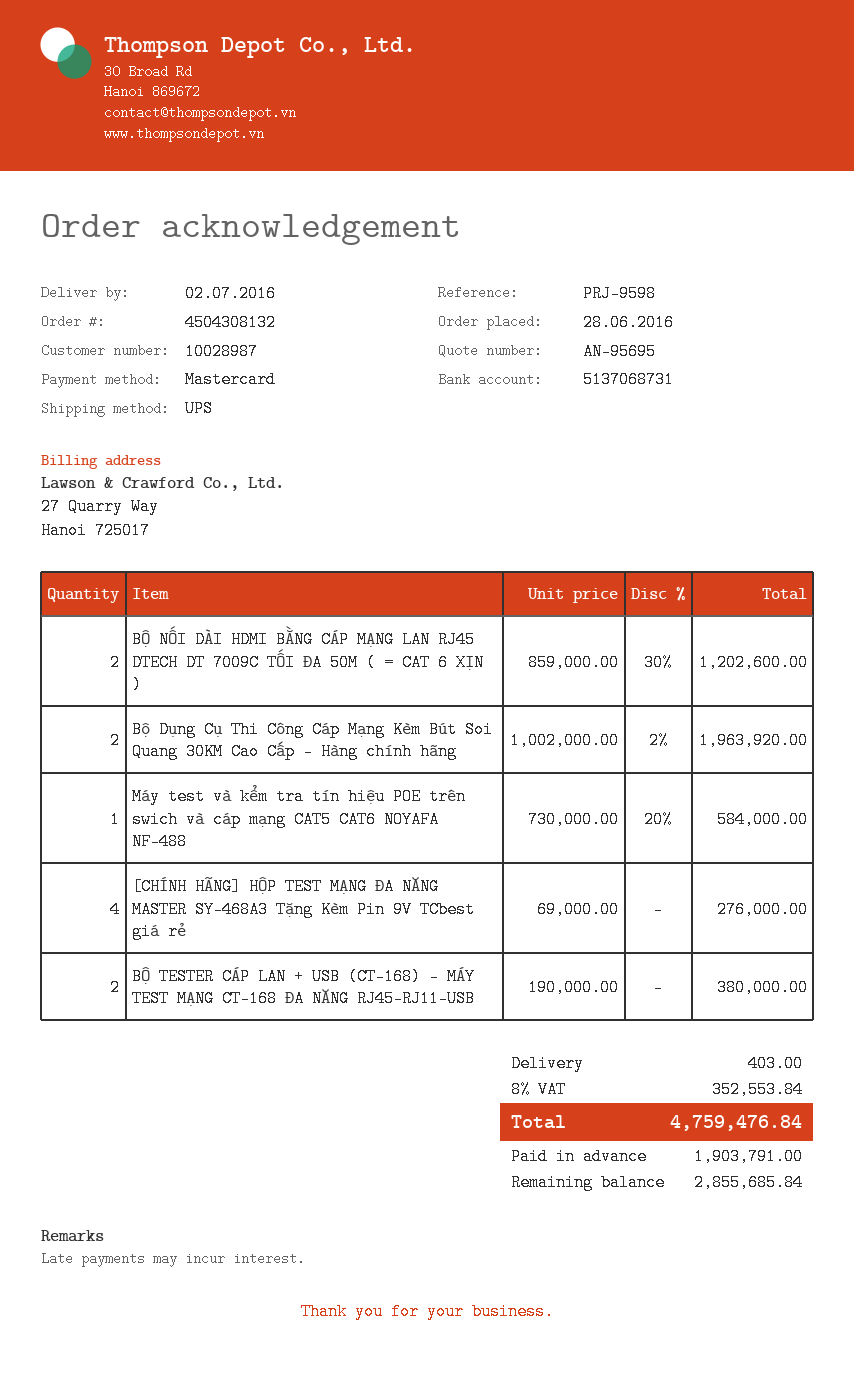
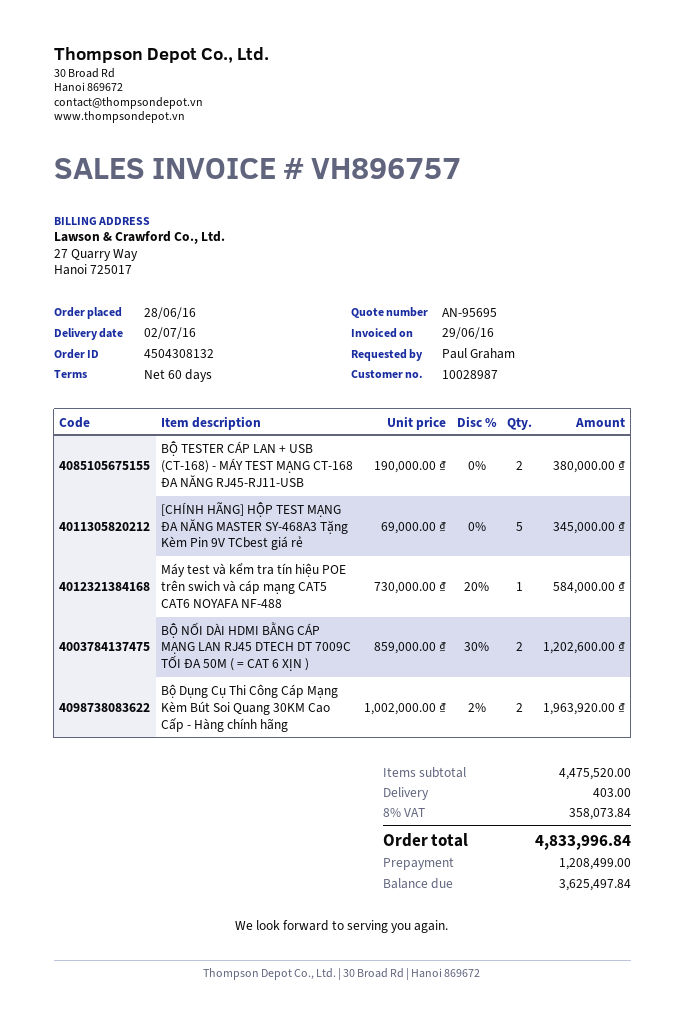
[CHÍNH HÃNG] HỘP TEST MẠNG ĐA NĂNG MASTER SY-468A3 Tặng Kèm Pin 9V TCbest giá rẻ: 4 x 69000.00 = 276000.00 -> 5 x 69000.00 = 345000.00
tax: 8% = 352553.84 -> 8% = 358073.84
total: 4759476.84 -> 4833996.84
deposit: 1903791.00 -> 1208499.00
balance: 2855685.84 -> 3625497.84

